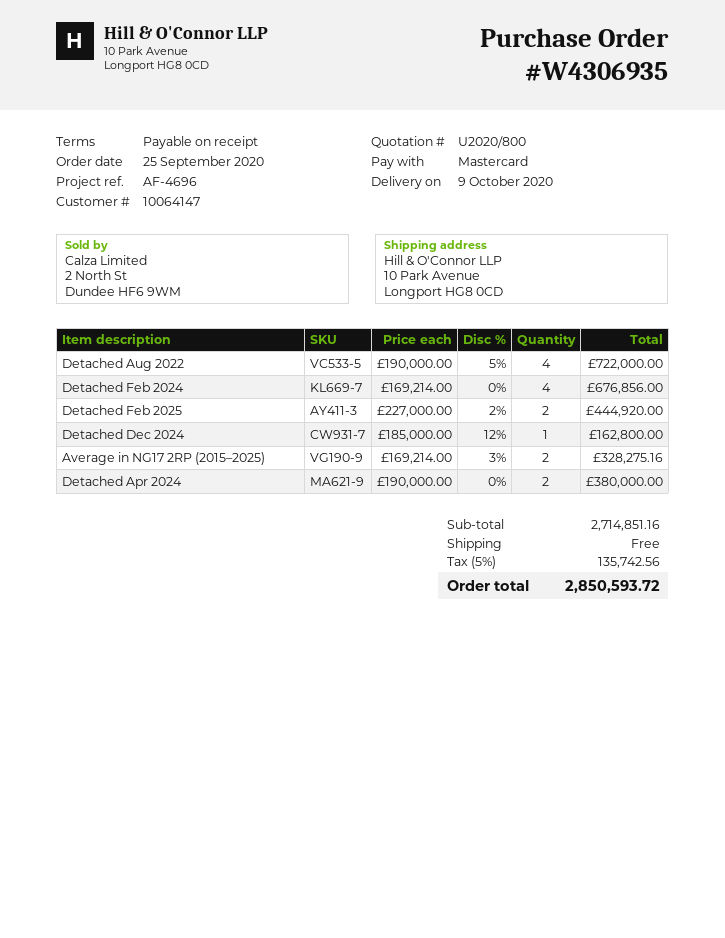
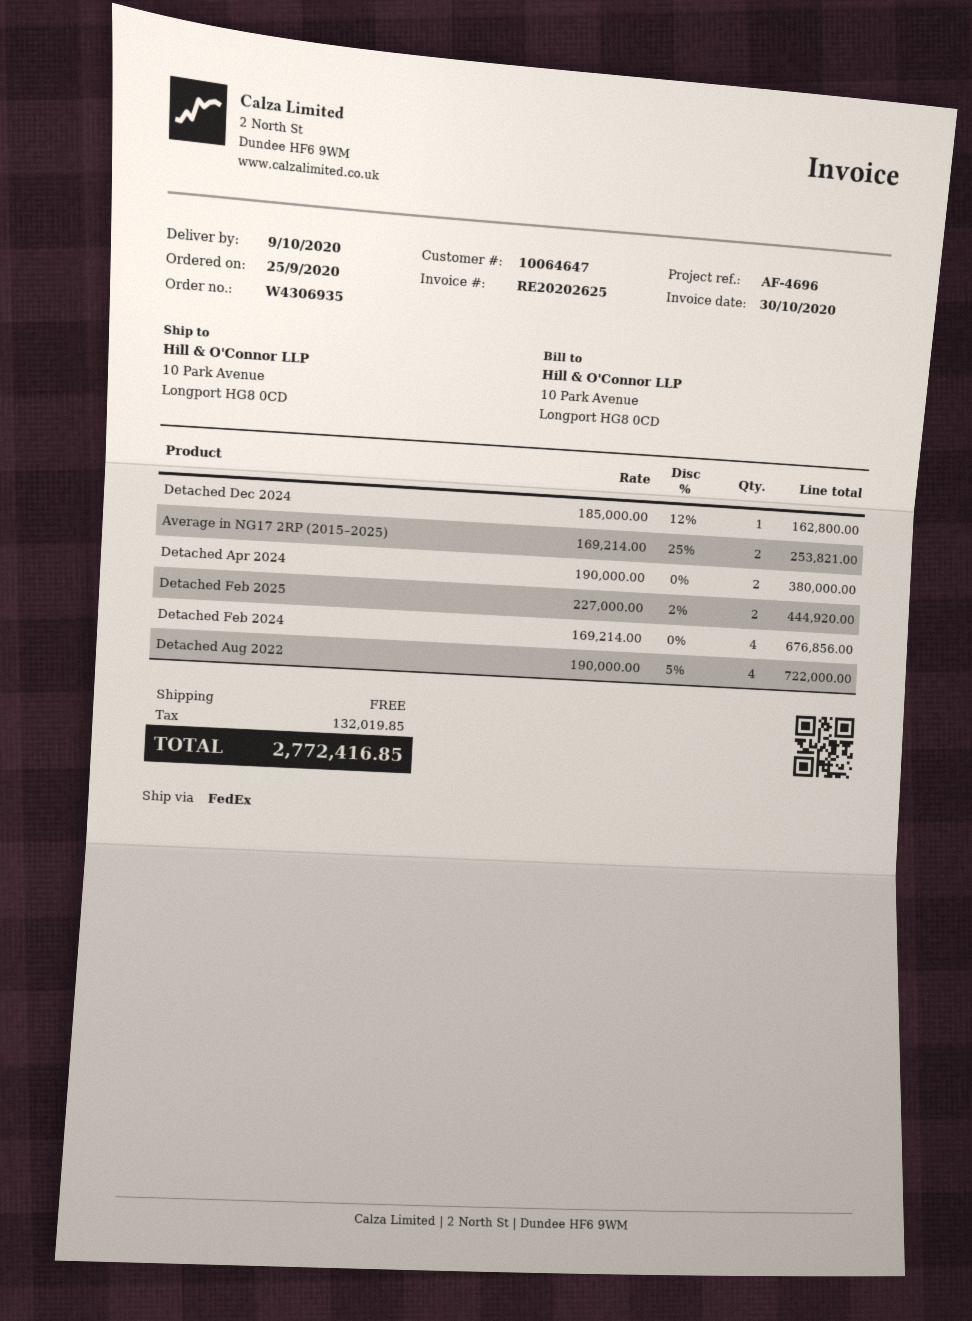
customer number: 10064147 -> 10064647
Average in NG17 2RP (2015–2025): 2 x 169214.00 - 3% = 328275.16 -> 2 x 169214.00 - 25% = 253821.00
tax: 135742.56 -> 132019.85
total: 2850593.72 -> 2772416.85

